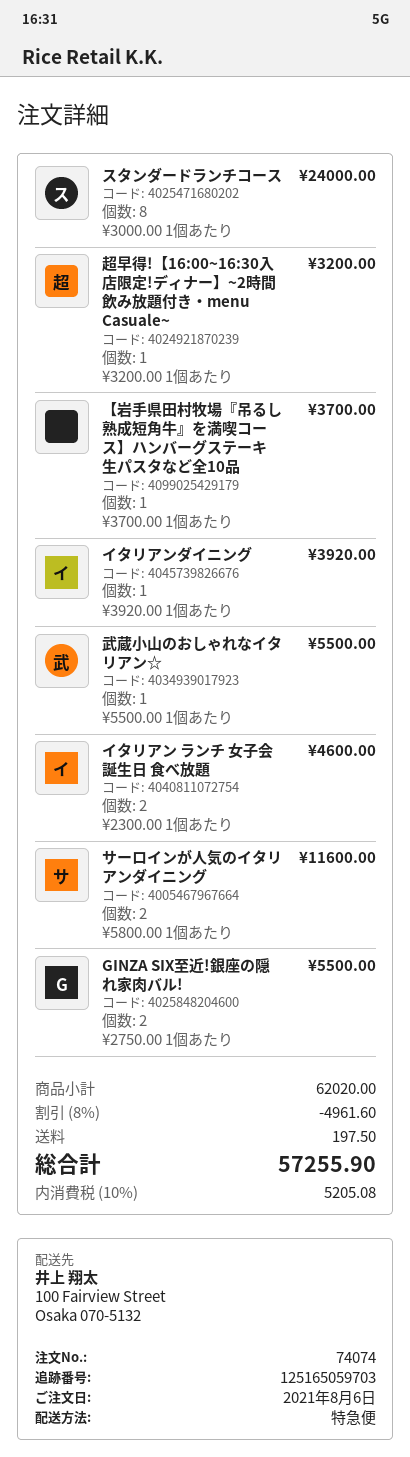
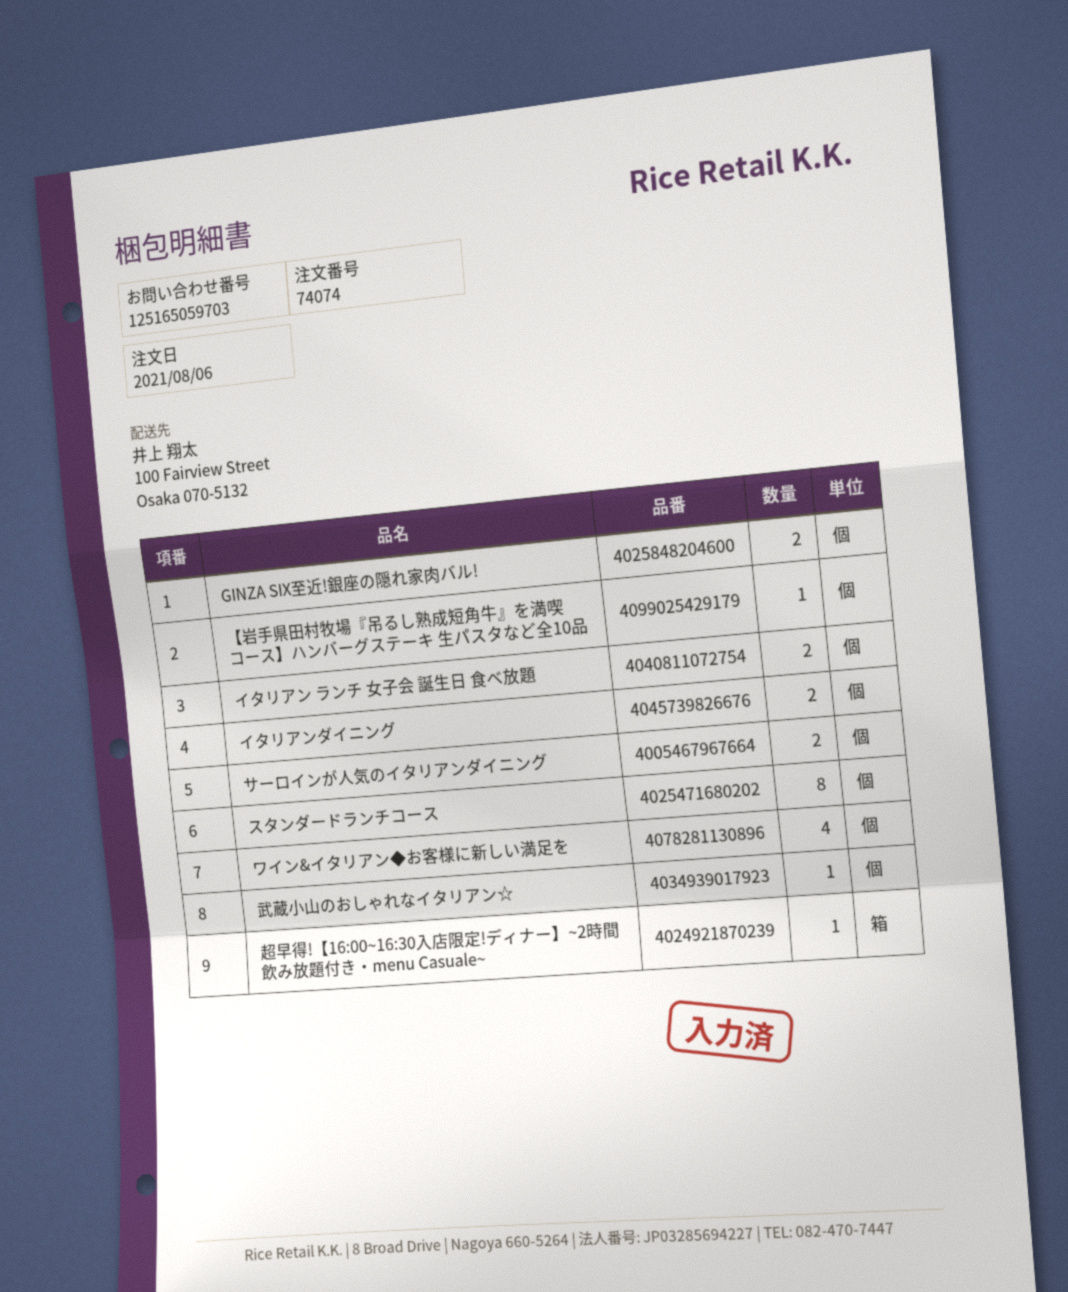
イタリアンダイニング: 1 -> 2
ワイン&イタリアン◆お客様に新しい満足を: none -> 4

